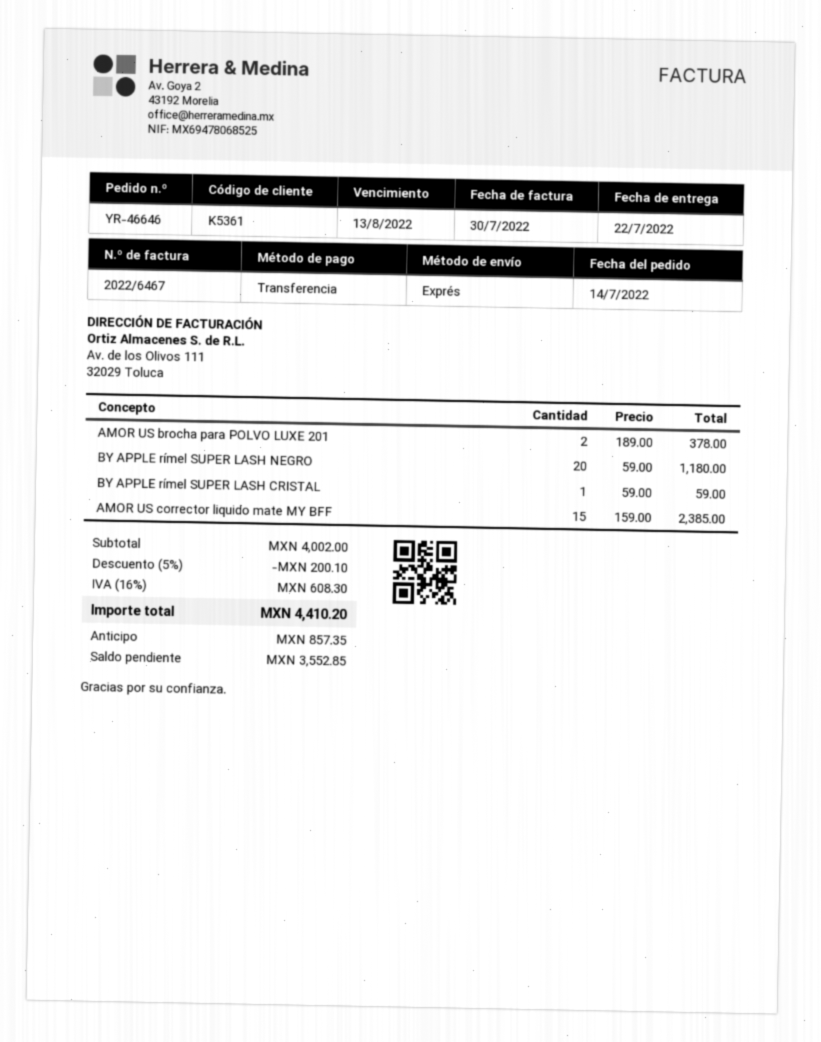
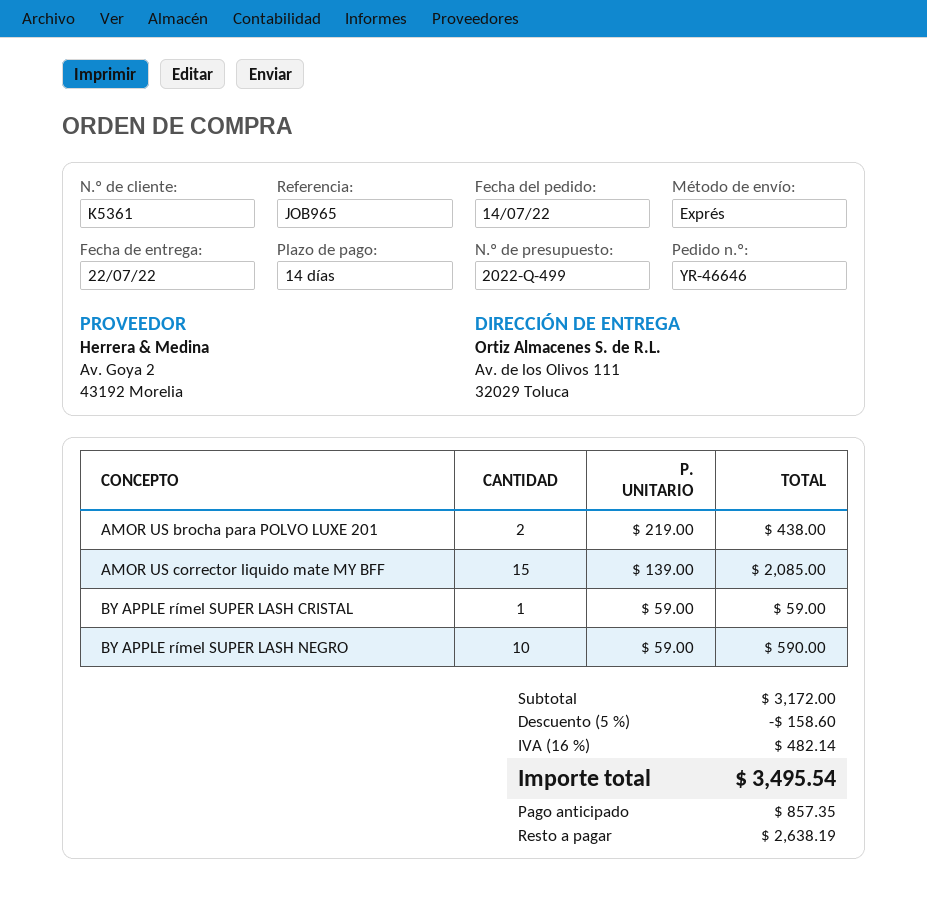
AMOR US brocha para POLVO LUXE 201: 2 x 189.00 = 378.00 -> 2 x 219.00 = 438.00
BY APPLE rímel SUPER LASH NEGRO: 20 x 59.00 = 1180.00 -> 10 x 59.00 = 590.00
AMOR US corrector liquido mate MY BFF: 15 x 159.00 = 2385.00 -> 15 x 139.00 = 2085.00
subtotal: 4002.00 -> 3172.00
discount: 5% = 200.10 -> 5% = 158.60
tax: 16% = 608.30 -> 16% = 482.14
total: 4410.20 -> 3495.54
balance: 3552.85 -> 2638.19

